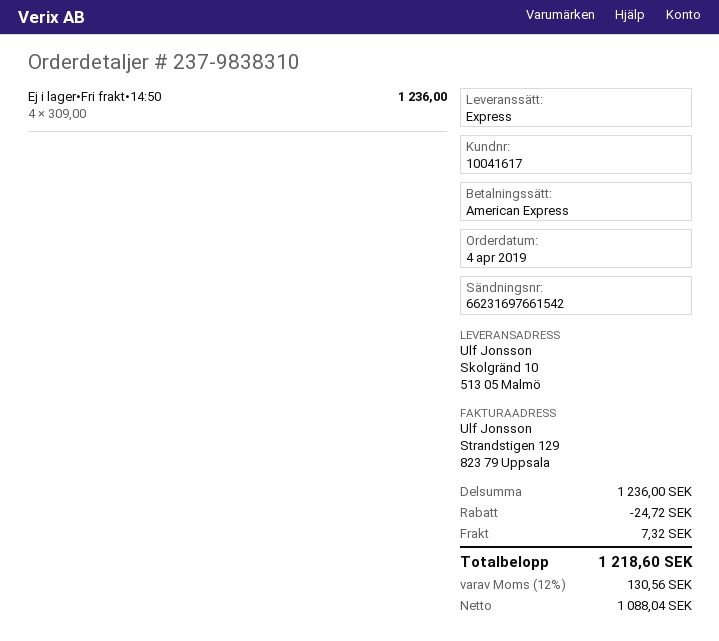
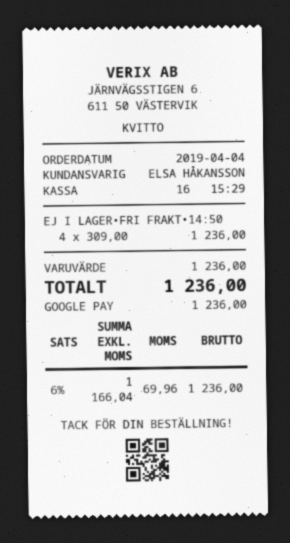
payment method: American Express -> Google Pay
discount: 24.72 -> none
shipping: 7.32 -> none
net: 1088.04 -> 1166.04
tax: 12% = 130.56 -> 6% = 69.96
total: 1218.60 -> 1236.00

